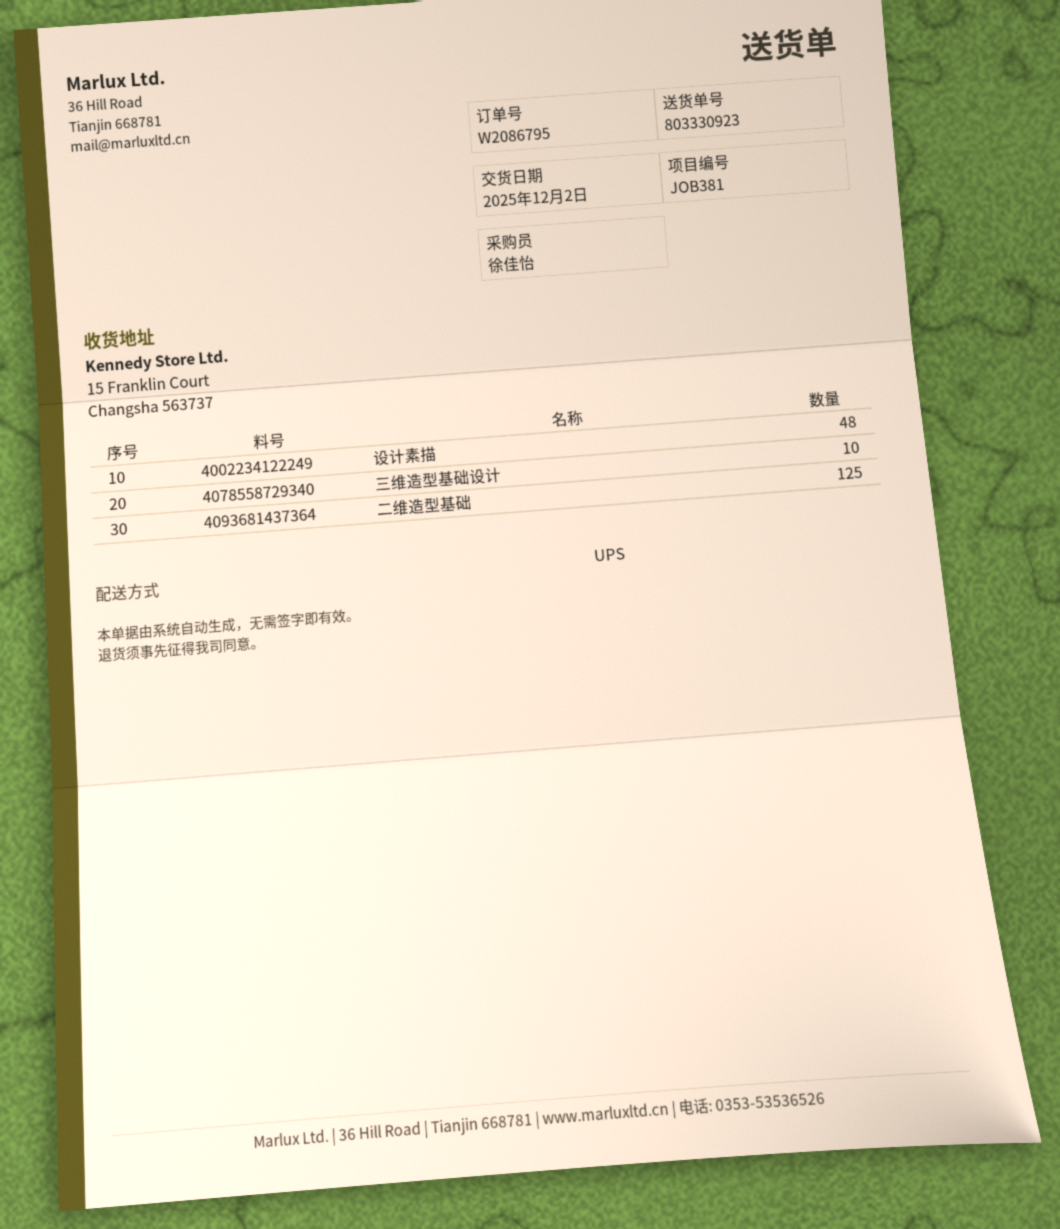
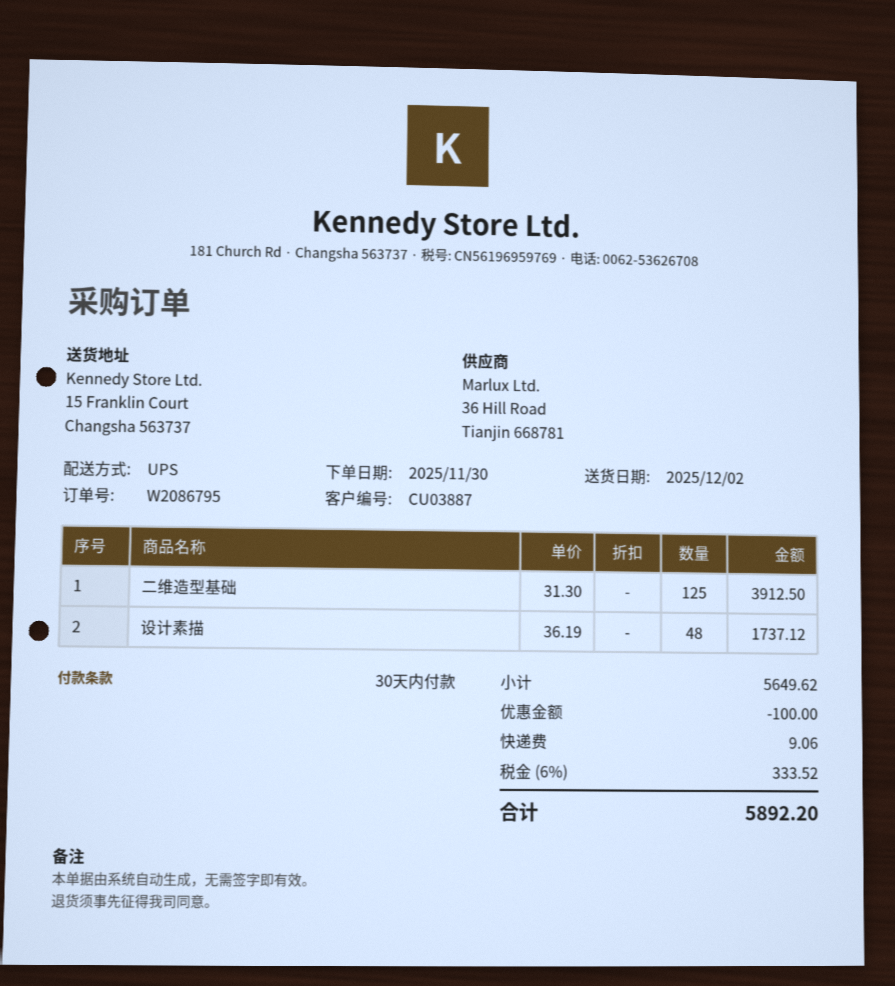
三维造型基础设计: 10 -> none

